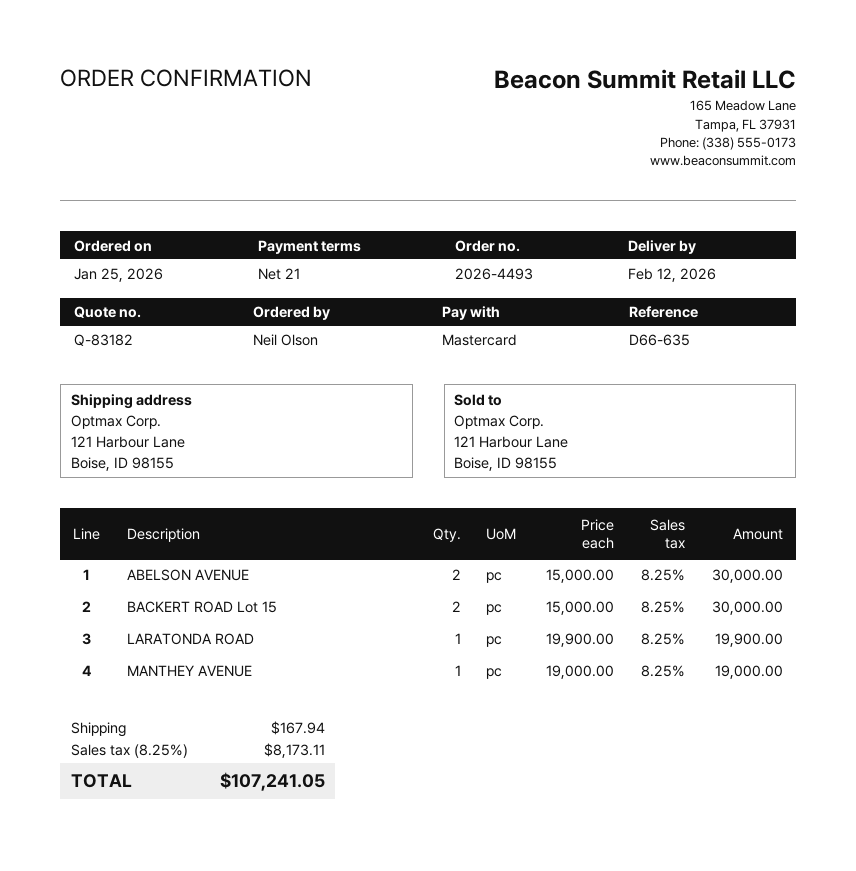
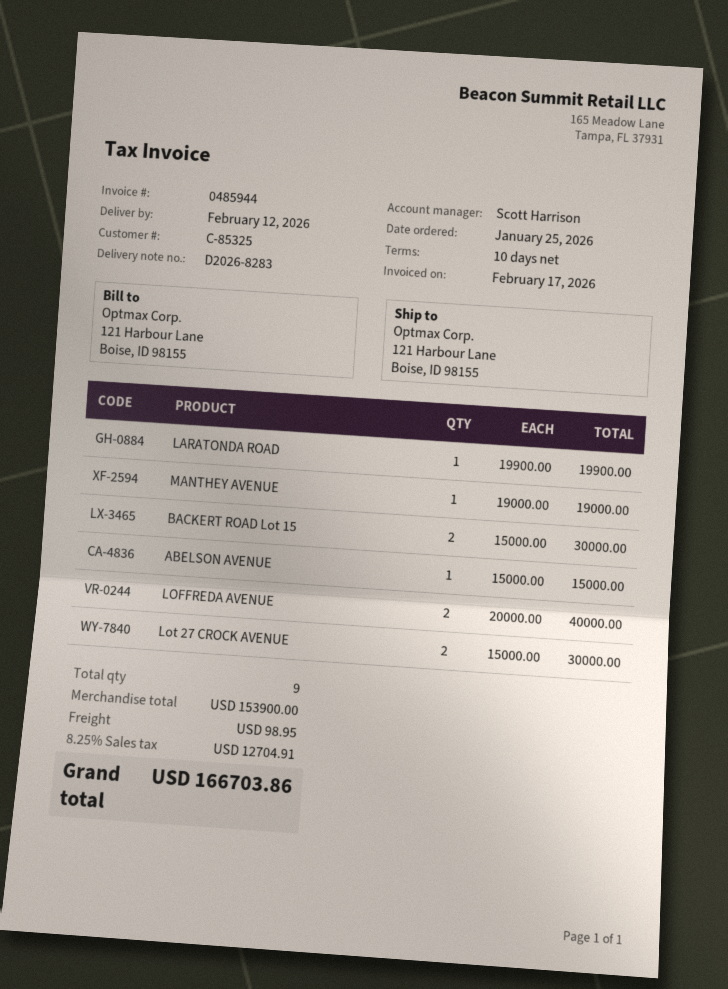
payment terms: 21 days -> 10 days
ABELSON AVENUE: 2 x 15000.00 = 30000.00 -> 1 x 15000.00 = 15000.00
LOFFREDA AVENUE: none -> 2 x 20000.00 = 40000.00
Lot 27 CROCK AVENUE: none -> 2 x 15000.00 = 30000.00
shipping: 167.94 -> 98.95
tax: 8.25% = 8173.11 -> 8.25% = 12704.91
total: 107241.05 -> 166703.86

